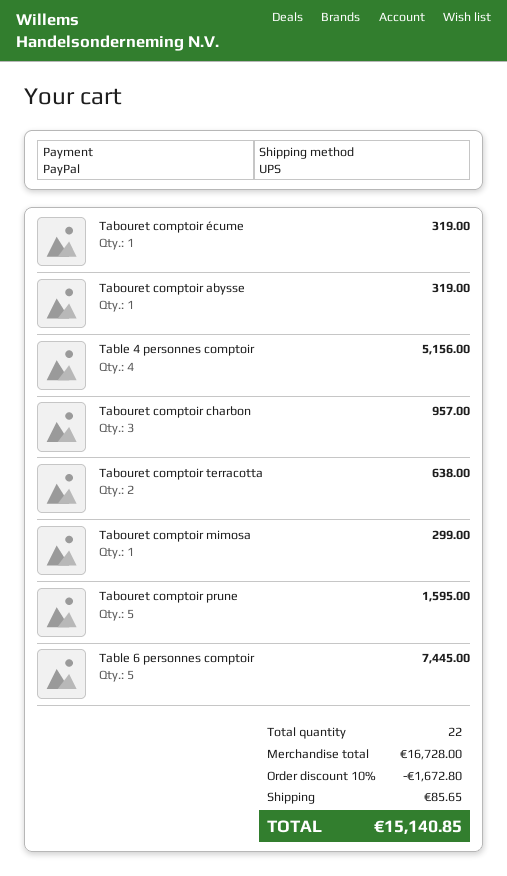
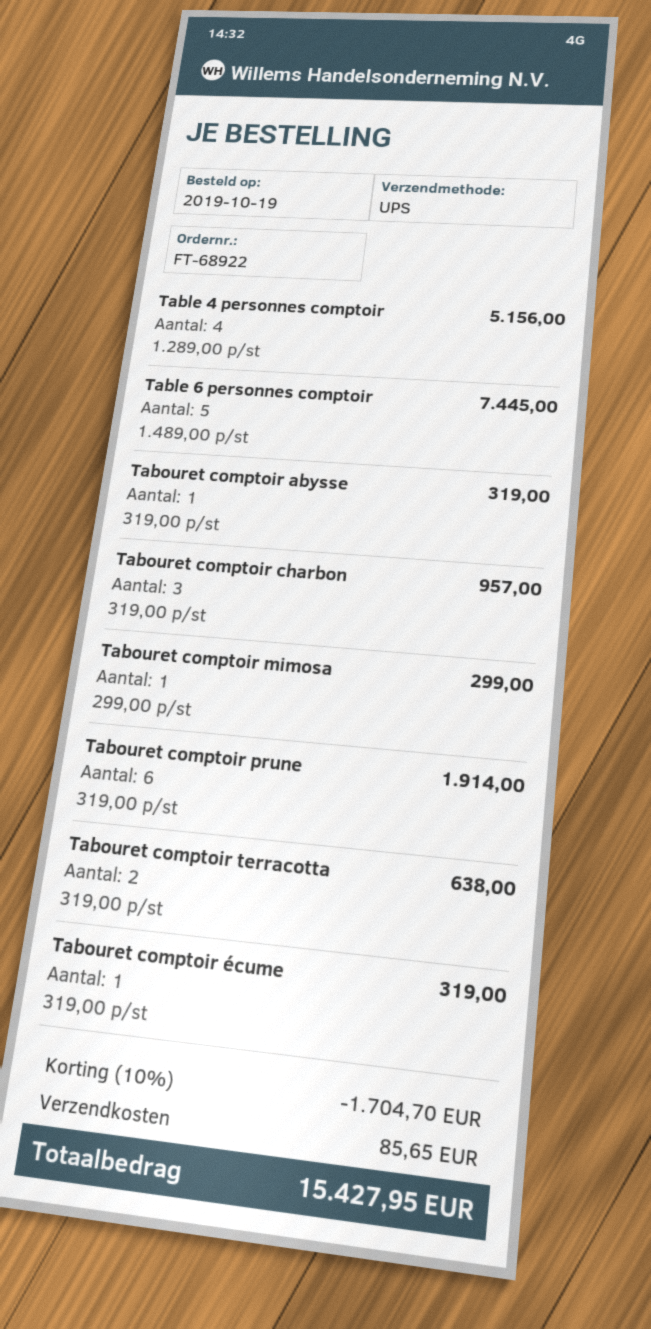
Tabouret comptoir prune: 5 for 1595.00 -> 6 for 1914.00
discount: 10% = 1672.80 -> 10% = 1704.70
total: 15140.85 -> 15427.95

